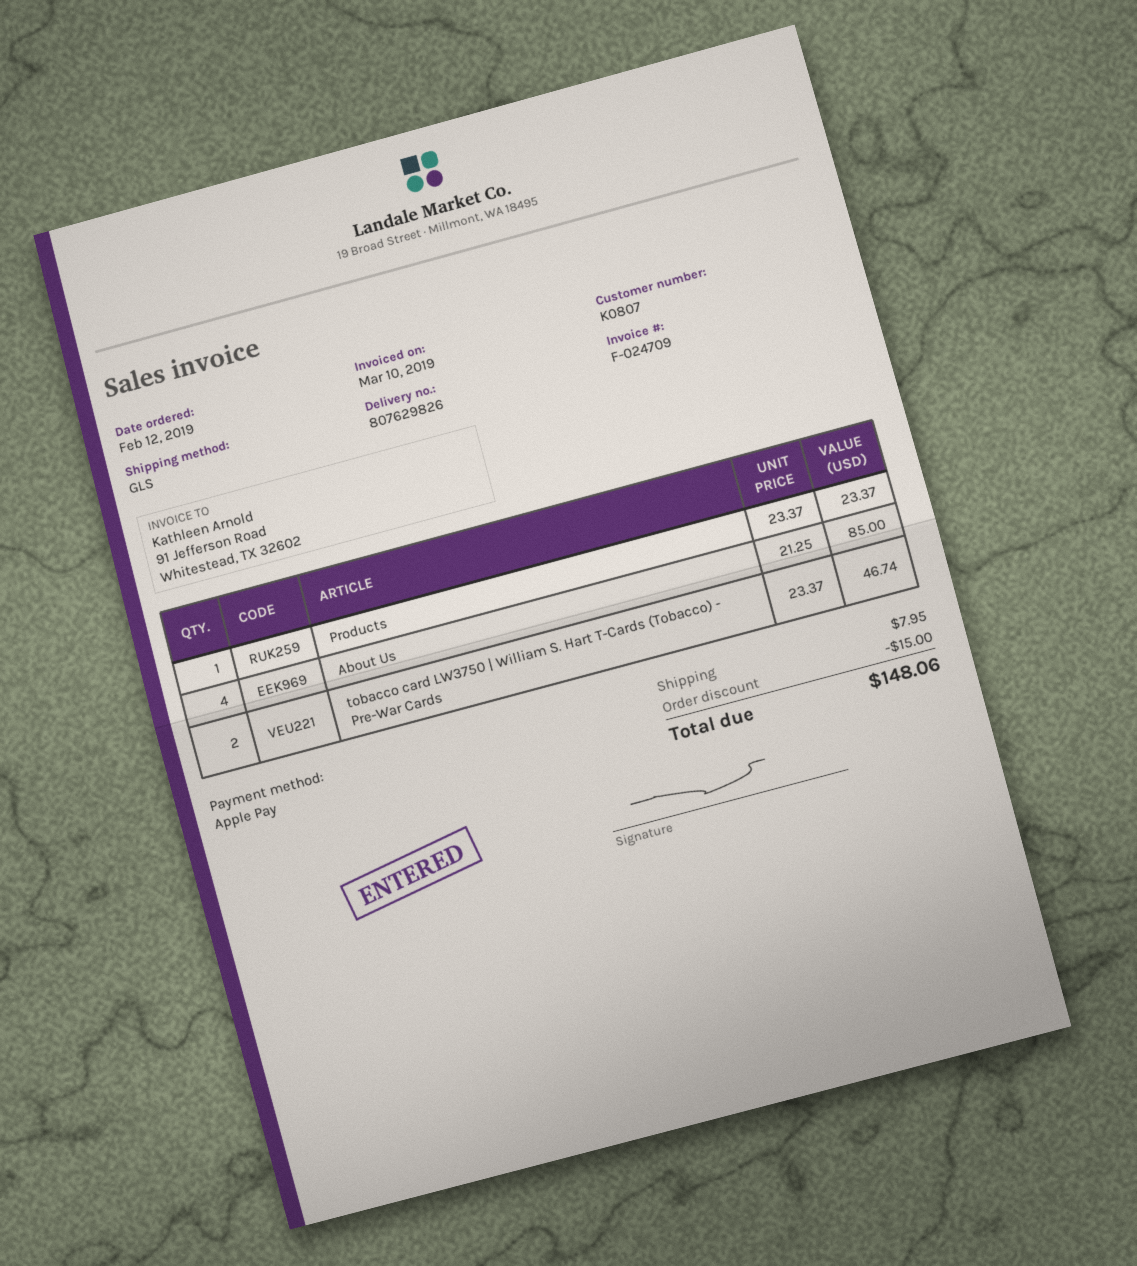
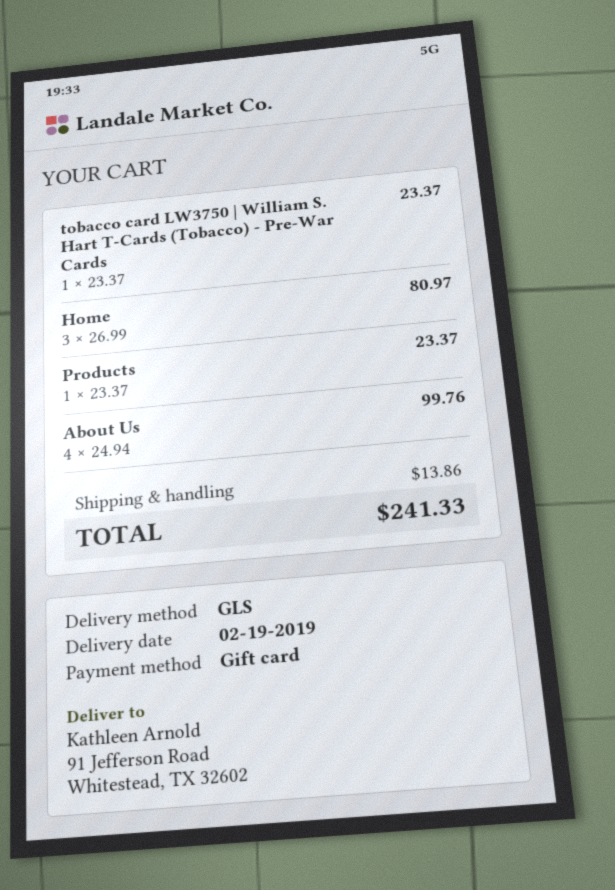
payment method: Apple Pay -> gift card
About Us: 4 x 21.25 = 85.00 -> 4 x 24.94 = 99.76
tobacco card LW3750 | William S. Hart T-Cards (Tobacco) - Pre-War Cards: 2 x 23.37 = 46.74 -> 1 x 23.37 = 23.37
Home: none -> 3 x 26.99 = 80.97
discount: 15.00 -> none
shipping: 7.95 -> 13.86
total: 148.06 -> 241.33

